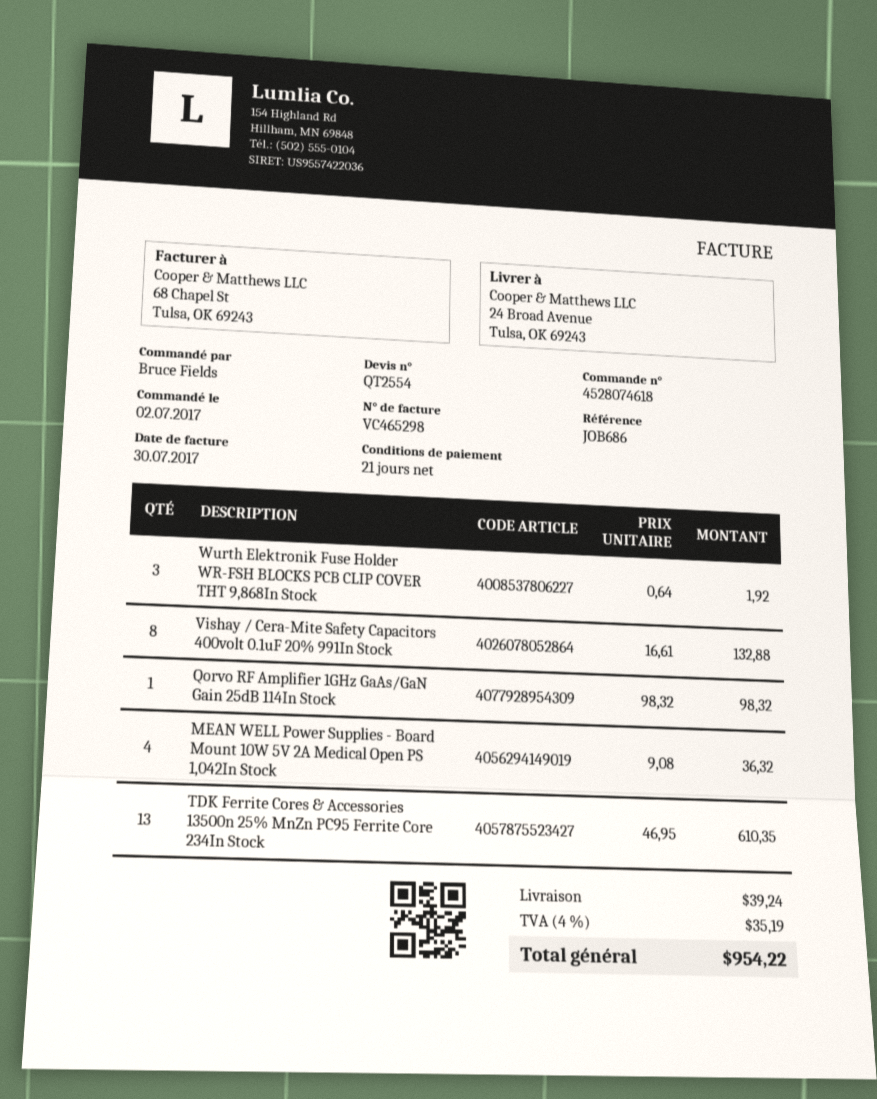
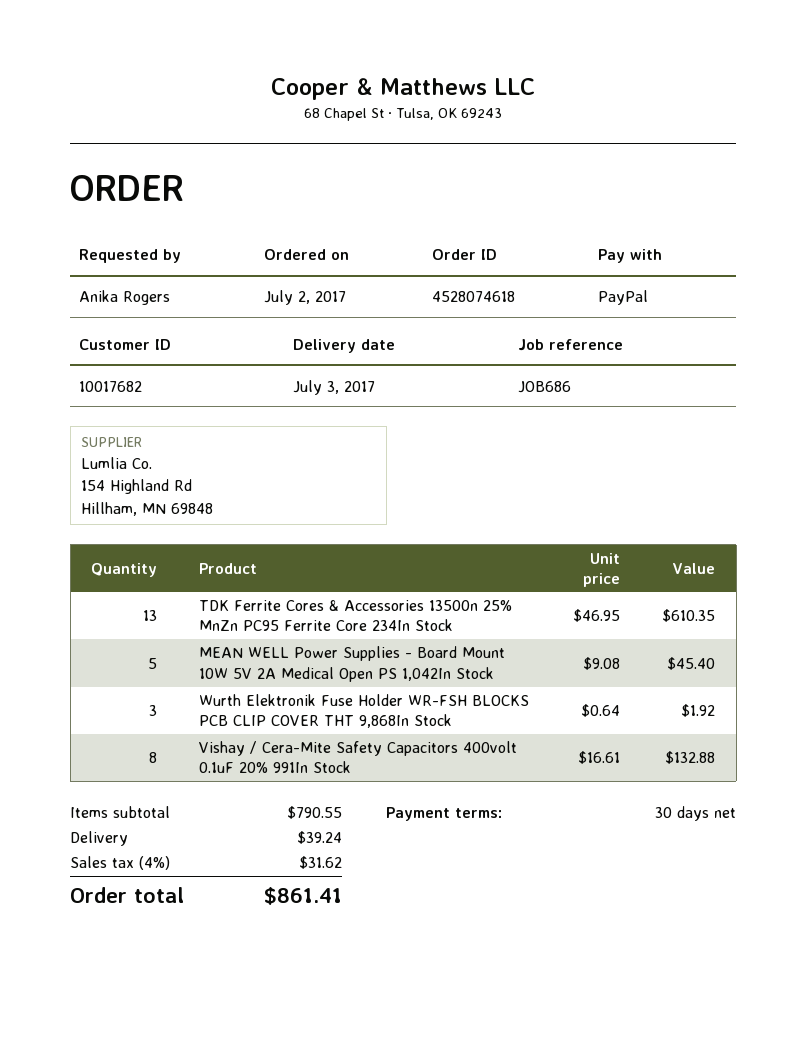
payment terms: 21 days -> 30 days
ordered by: Bruce Fields -> Anika Rogers
Qorvo RF Amplifier 1GHz GaAs/GaN Gain 25dB 114In Stock: 1 x 98.32 = 98.32 -> none
MEAN WELL Power Supplies - Board Mount 10W 5V 2A Medical Open PS 1,042In Stock: 4 x 9.08 = 36.32 -> 5 x 9.08 = 45.40
tax: 4% = 35.19 -> 4% = 31.62
total: 954.22 -> 861.41

